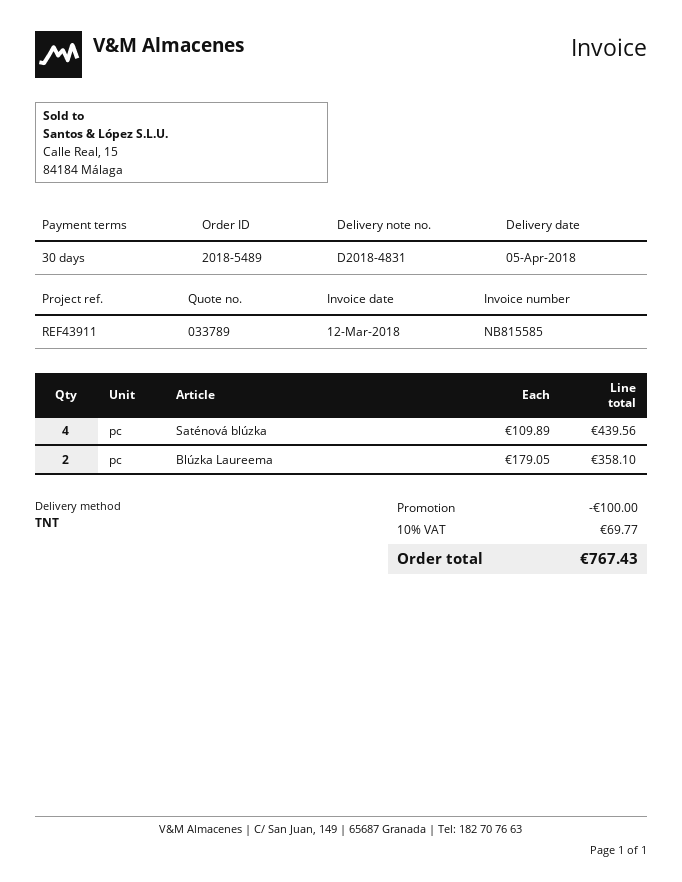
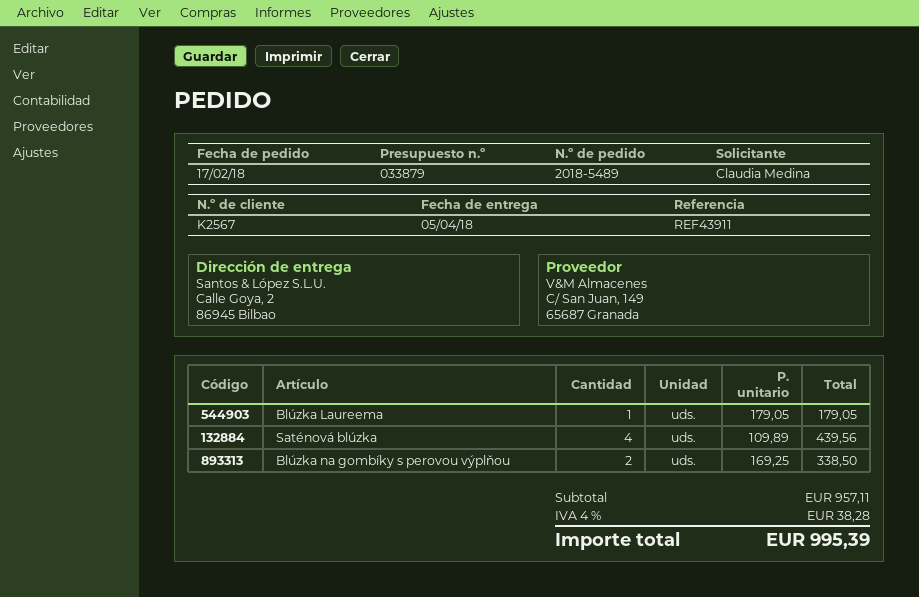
quote number: 033789 -> 033879
Blúzka Laureema: 2 x 179.05 = 358.10 -> 1 x 179.05 = 179.05
Blúzka na gombíky s perovou výplňou: none -> 2 x 169.25 = 338.50
discount: 100.00 -> none
tax: 10% = 69.77 -> 4% = 38.28
total: 767.43 -> 995.39

